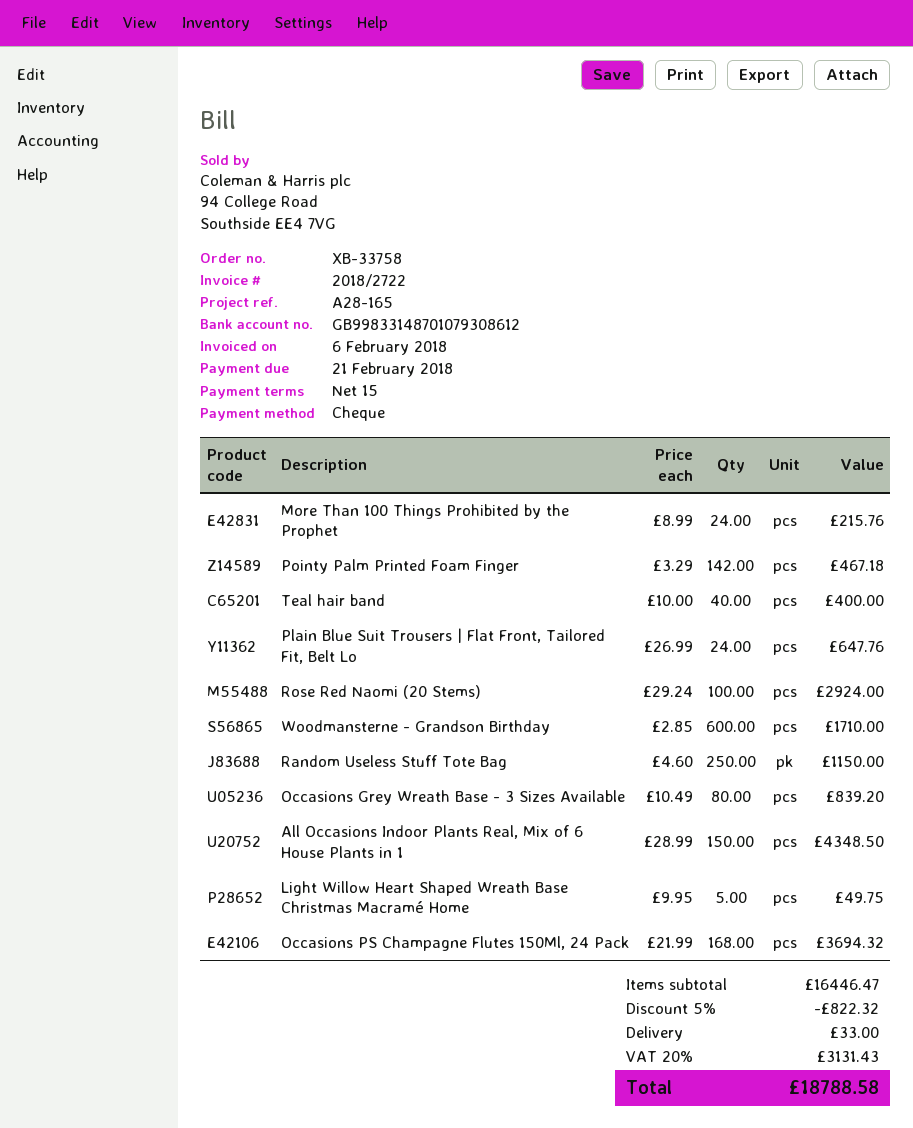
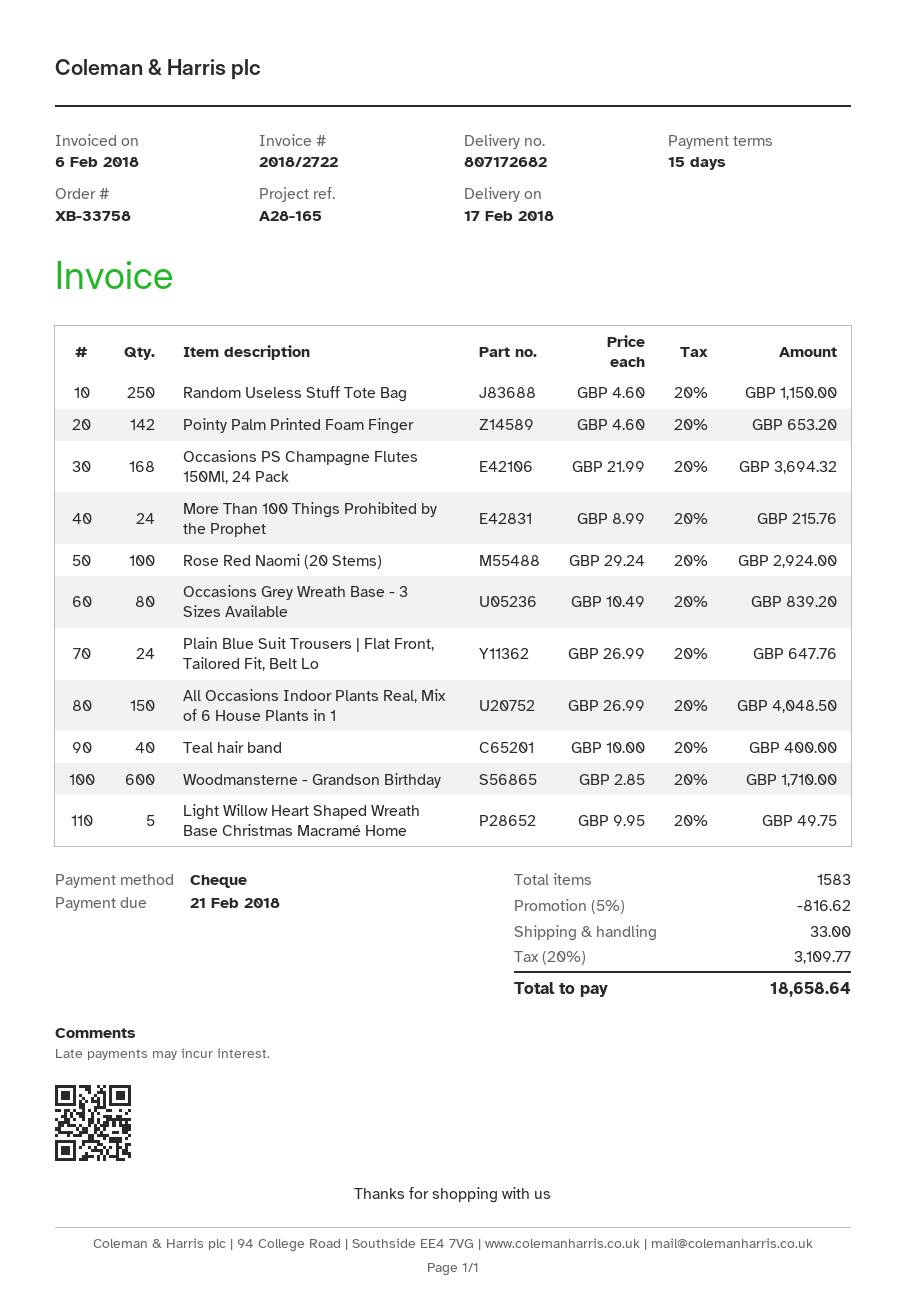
Pointy Palm Printed Foam Finger: 142 x 3.29 = 467.18 -> 142 x 4.60 = 653.20
All Occasions Indoor Plants Real, Mix of 6 House Plants in 1: 150 x 28.99 = 4348.50 -> 150 x 26.99 = 4048.50
discount: 5% = 822.32 -> 5% = 816.62
tax: 20% = 3131.43 -> 20% = 3109.77
total: 18788.58 -> 18658.64

